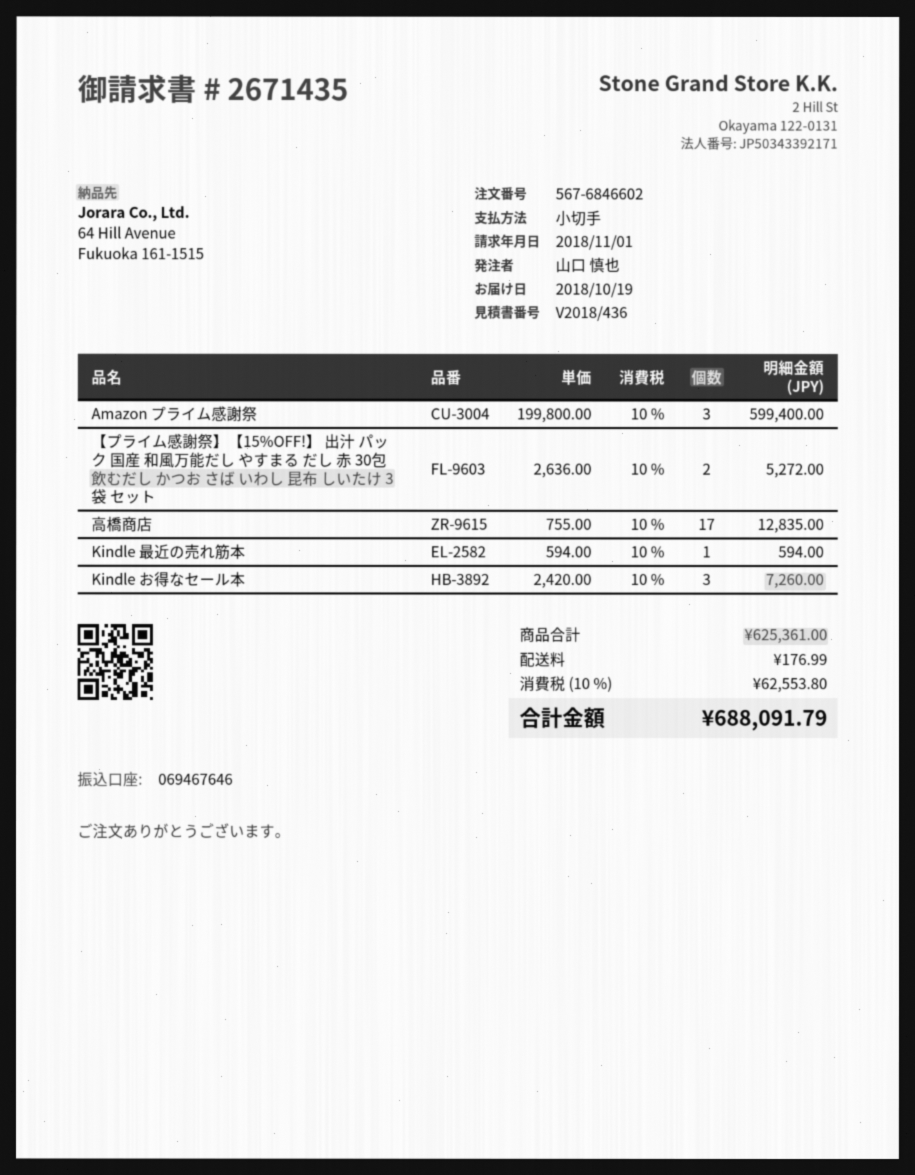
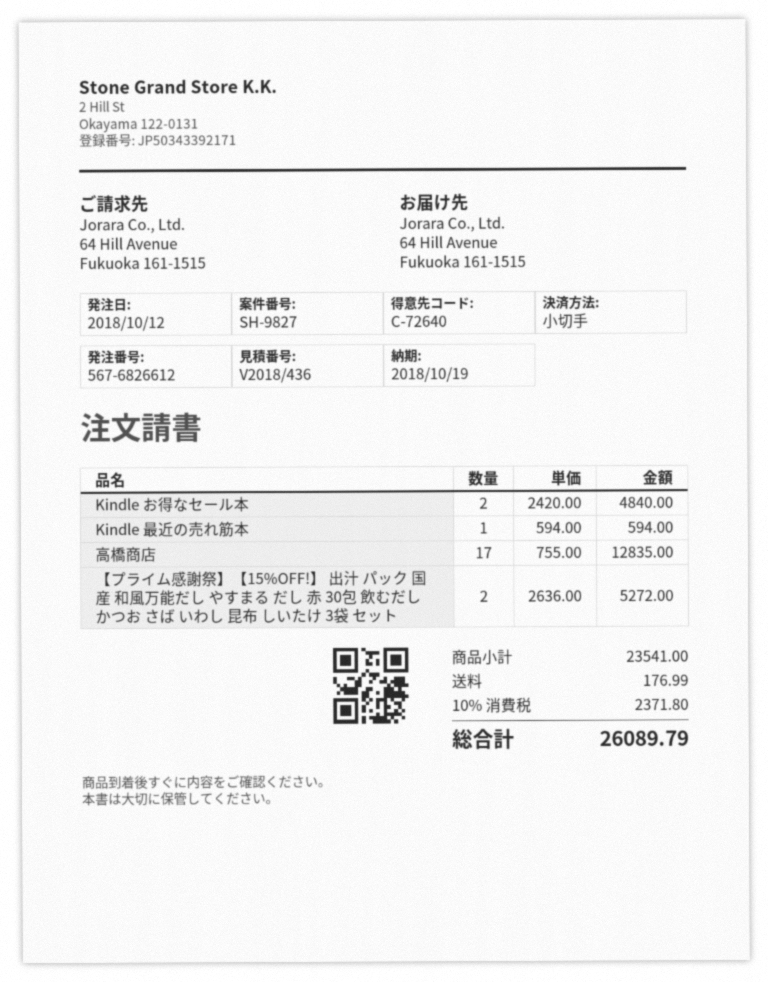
order number: 567-6846602 -> 567-6826612
Amazon プライム感謝祭: 3 x 199800.00 = 599400.00 -> none
Kindle お得なセール本: 3 x 2420.00 = 7260.00 -> 2 x 2420.00 = 4840.00
subtotal: 625361.00 -> 23541.00
tax: 10% = 62553.80 -> 10% = 2371.80
total: 688091.79 -> 26089.79

